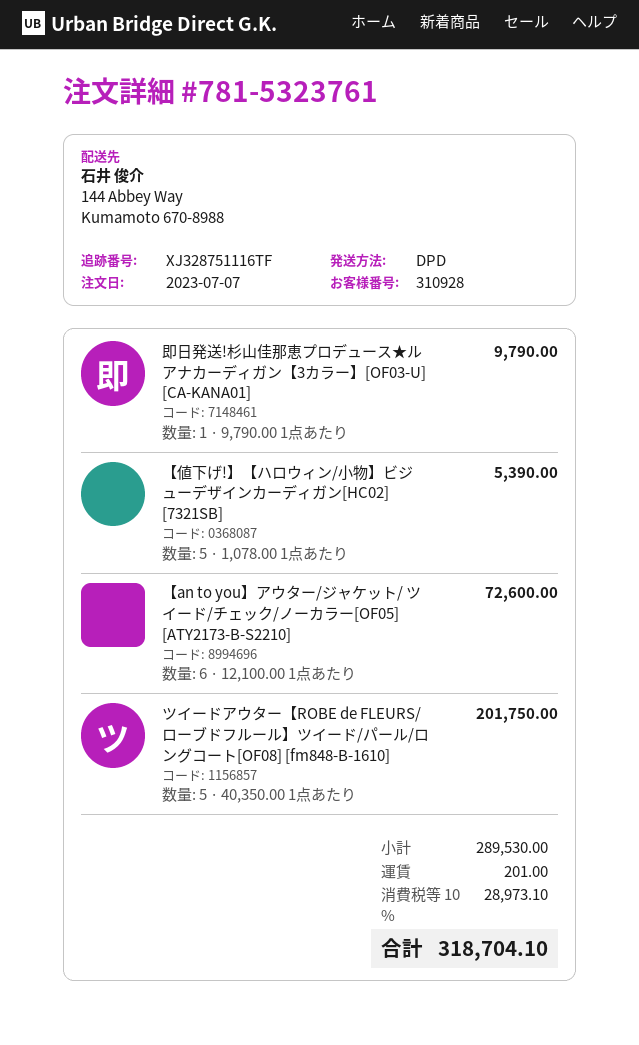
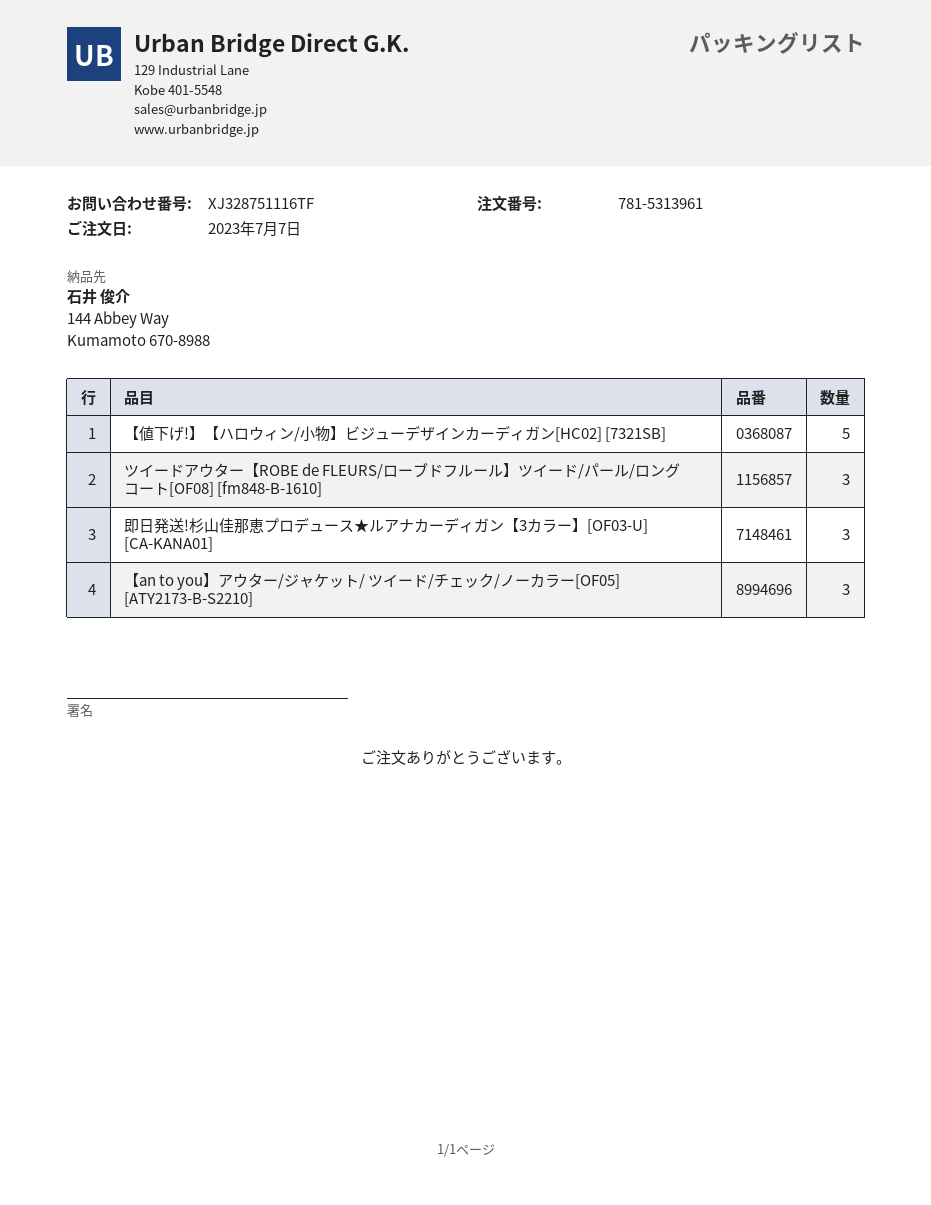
order number: 781-5323761 -> 781-5313961
即日発送!杉山佳那恵プロデュース★ルアナカーディガン【3カラー】[OF03-U] [CA-KANA01]: 1 -> 3
【an to you】アウター/ジャケット/ ツイード/チェック/ノーカラー[OF05] [ATY2173-B-S2210]: 6 -> 3
ツイードアウター【ROBE de FLEURS/ローブドフルール】ツイード/パール/ロングコート[OF08] [fm848-B-1610]: 5 -> 3

